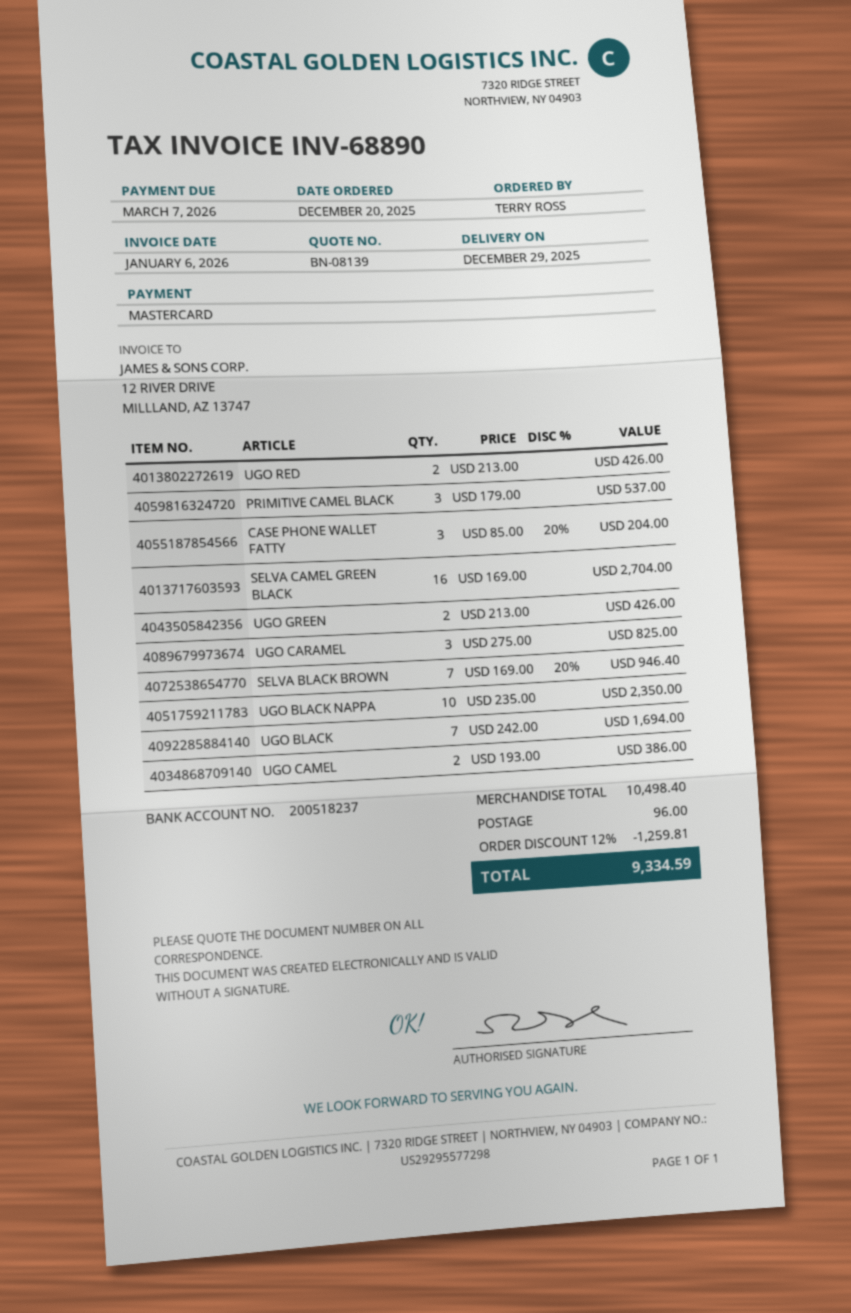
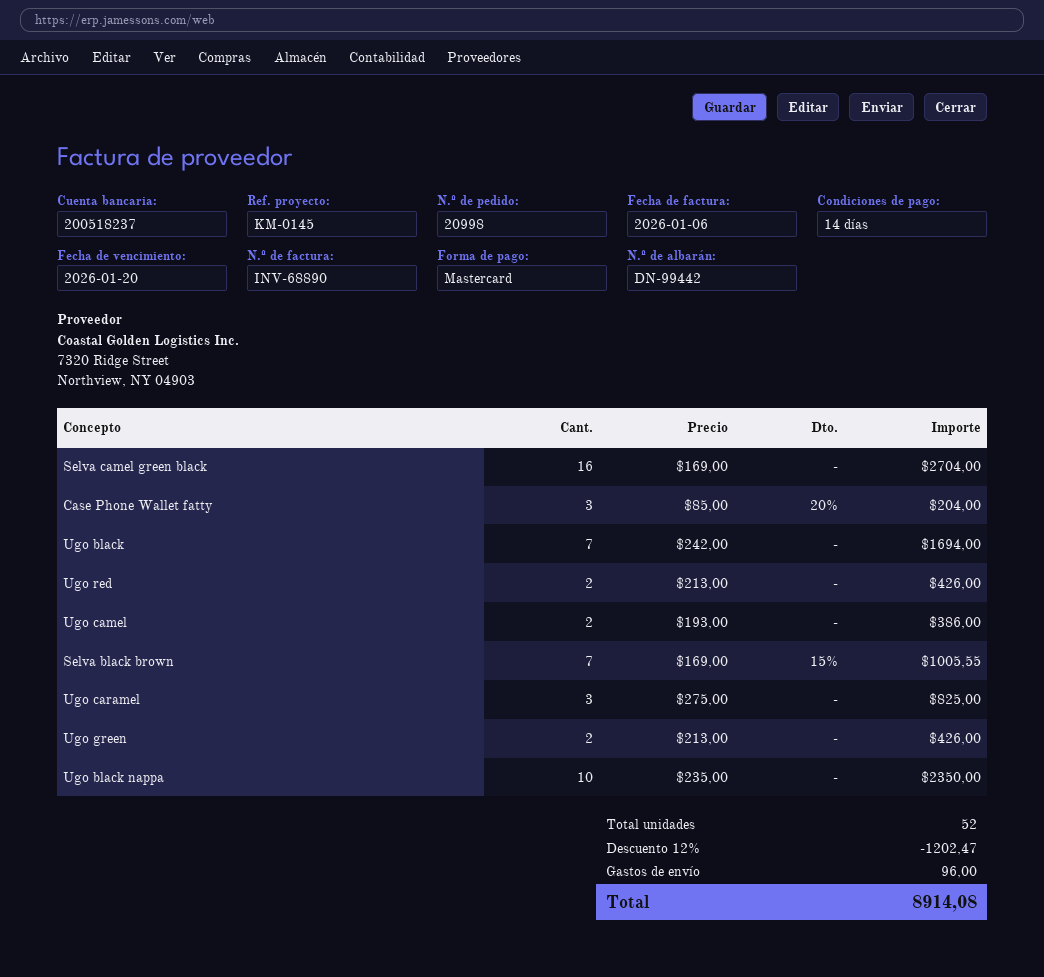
due date: 2026-03-07 -> 2026-01-20
PRIMITIVE CAMEL BLACK: 3 x 179.00 = 537.00 -> none
SELVA BLACK BROWN: 7 x 169.00 - 20% = 946.40 -> 7 x 169.00 - 15% = 1005.55
discount: 12% = 1259.81 -> 12% = 1202.47
total: 9334.59 -> 8914.08

